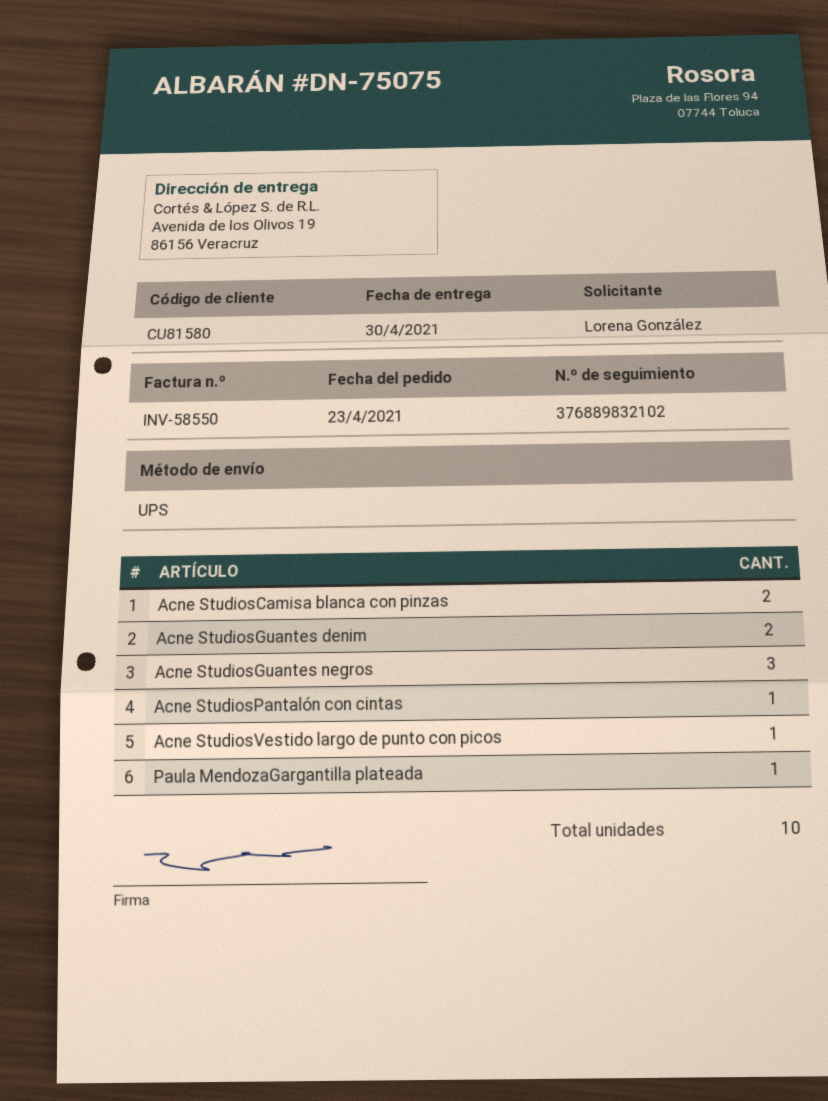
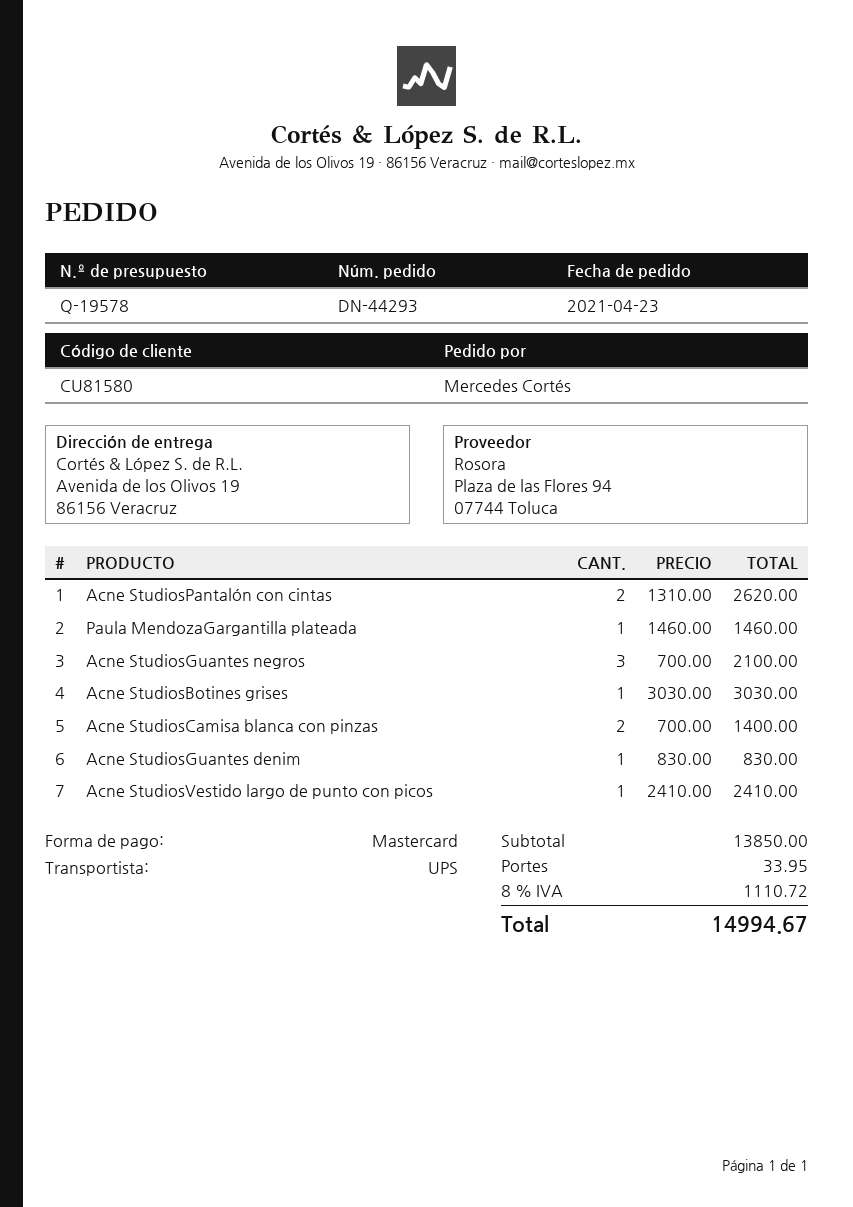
ordered by: Lorena González -> Mercedes Cortés
Acne StudiosGuantes denim: 2 -> 1
Acne StudiosPantalón con cintas: 1 -> 2
Acne StudiosBotines grises: none -> 1

